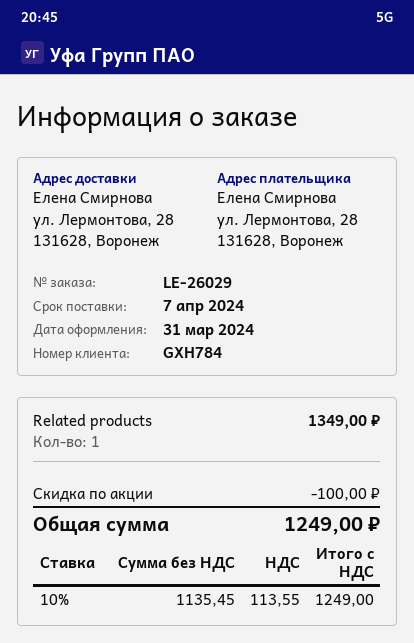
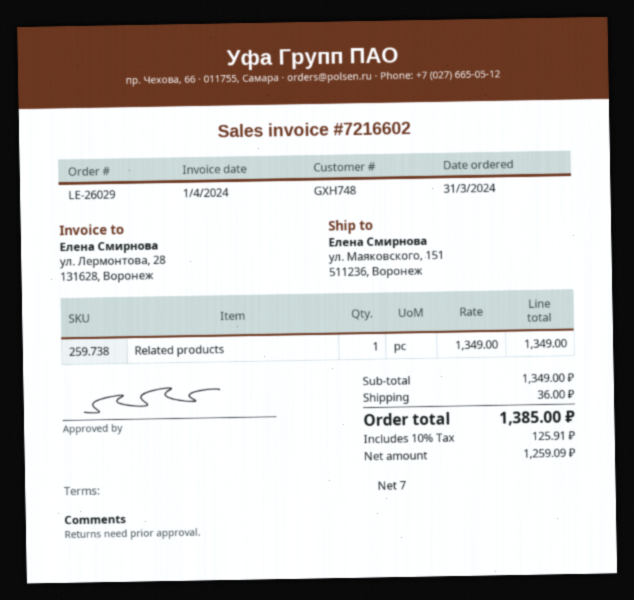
customer number: GXH784 -> GXH748
ship to: ул. Лермонтова, 28, 131628, Воронеж -> ул. Маяковского, 151, 511236, Воронеж
discount: 100.00 -> none
shipping: none -> 36.00
net: 1135.45 -> 1259.09
tax: 10% = 113.55 -> 10% = 125.91
total: 1249.00 -> 1385.00

